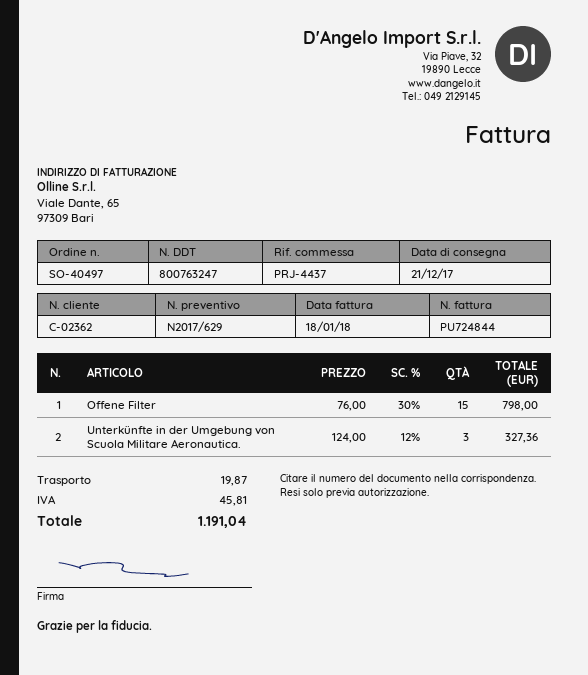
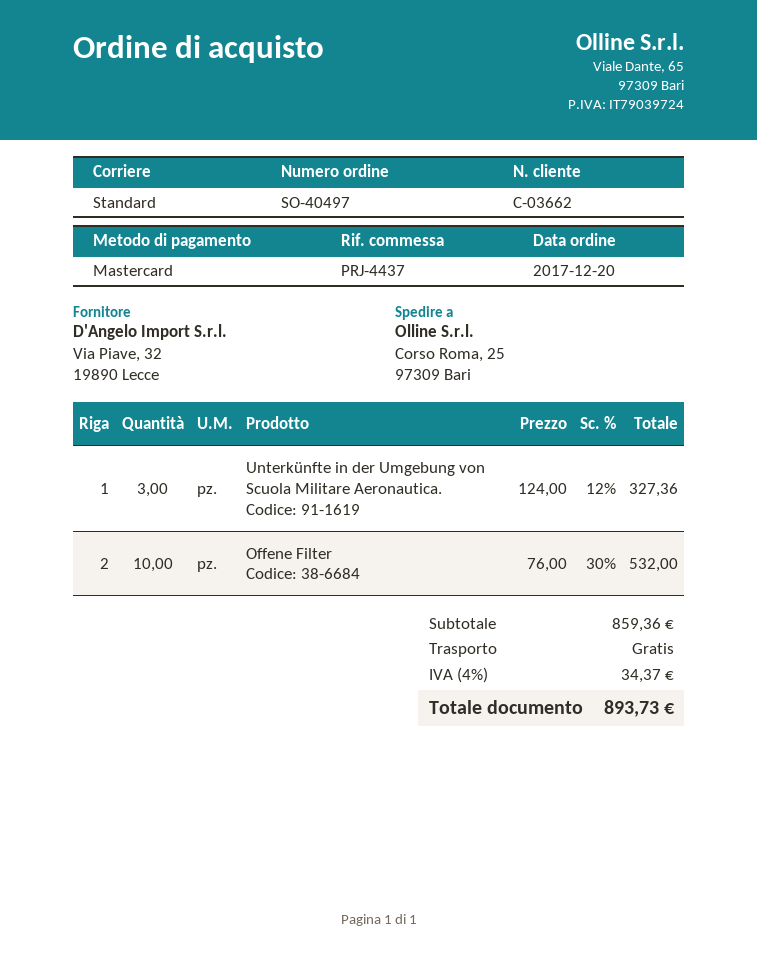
customer number: C-02362 -> C-03662
Offene Filter: 15 x 76.00 - 30% = 798.00 -> 10 x 76.00 - 30% = 532.00
shipping: 19.87 -> 0.00
tax: 45.81 -> 34.37
total: 1191.04 -> 893.73

